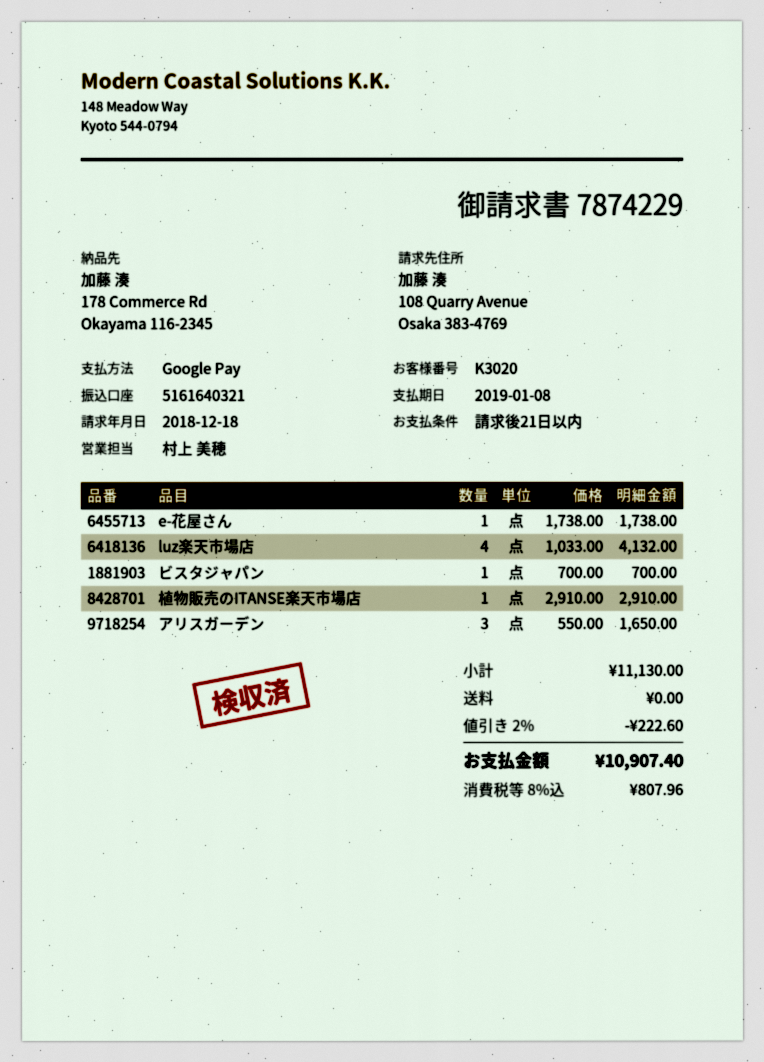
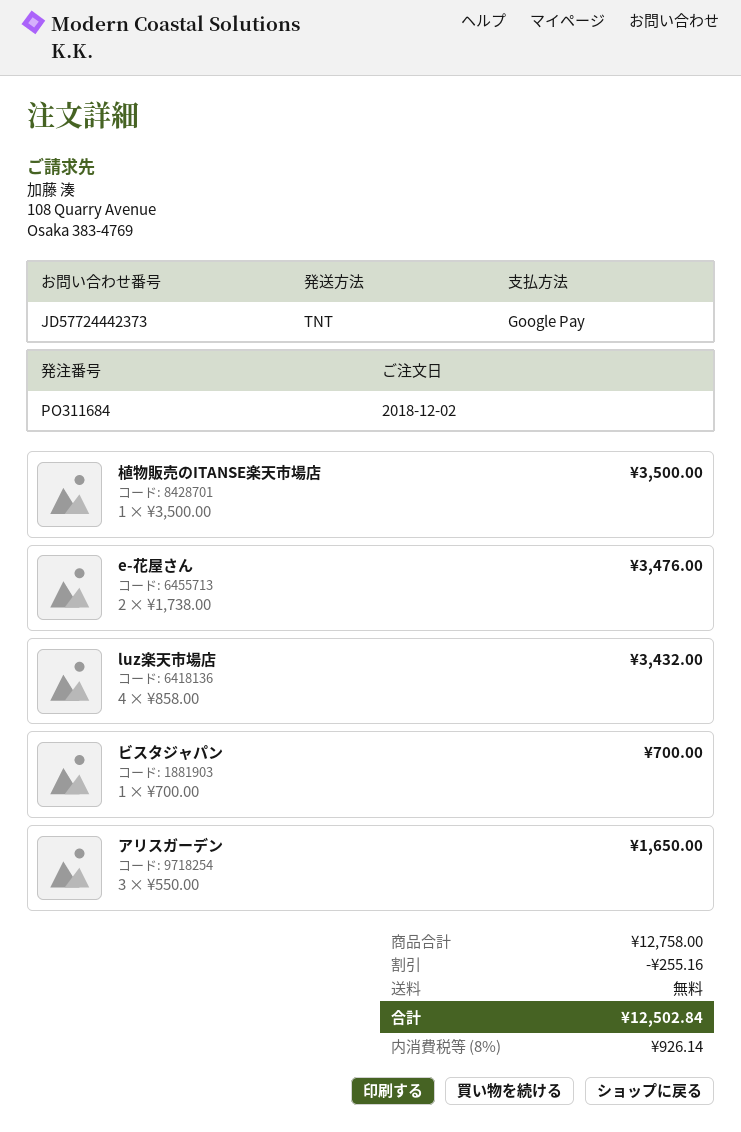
e-花屋さん: 1 x 1738.00 = 1738.00 -> 2 x 1738.00 = 3476.00
luz楽天市場店: 4 x 1033.00 = 4132.00 -> 4 x 858.00 = 3432.00
植物販売のITANSE楽天市場店: 1 x 2910.00 = 2910.00 -> 1 x 3500.00 = 3500.00
subtotal: 11130.00 -> 12758.00
discount: 222.60 -> 255.16
tax: 8% = 807.96 -> 8% = 926.14
total: 10907.40 -> 12502.84

